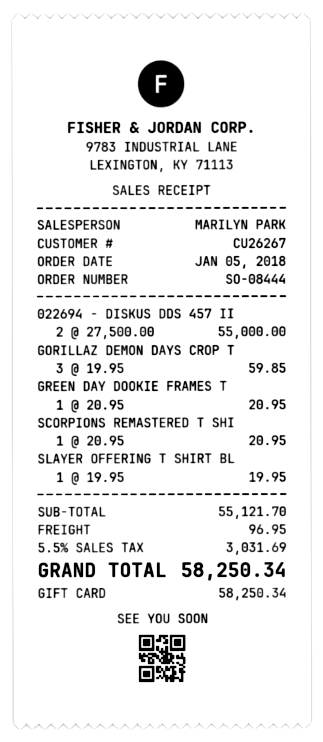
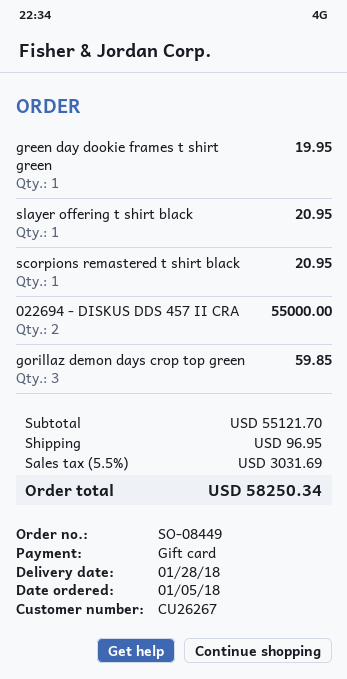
order number: SO-08444 -> SO-08449
GREEN DAY DOOKIE FRAMES T: 1 for 20.95 -> 1 for 19.95
SLAYER OFFERING T SHIRT BL: 1 for 19.95 -> 1 for 20.95

